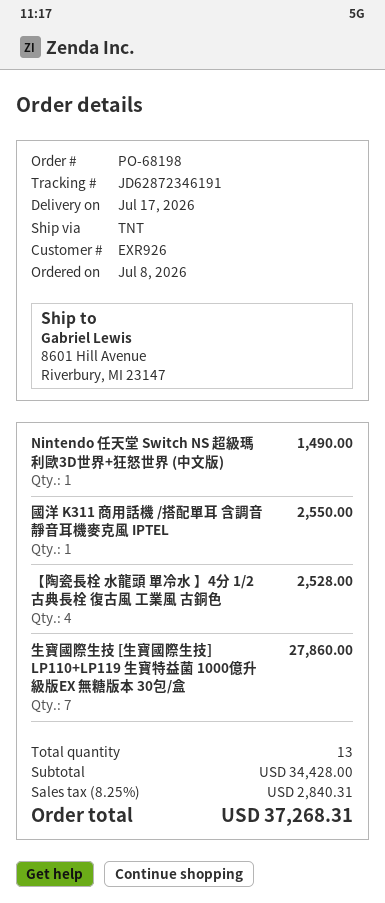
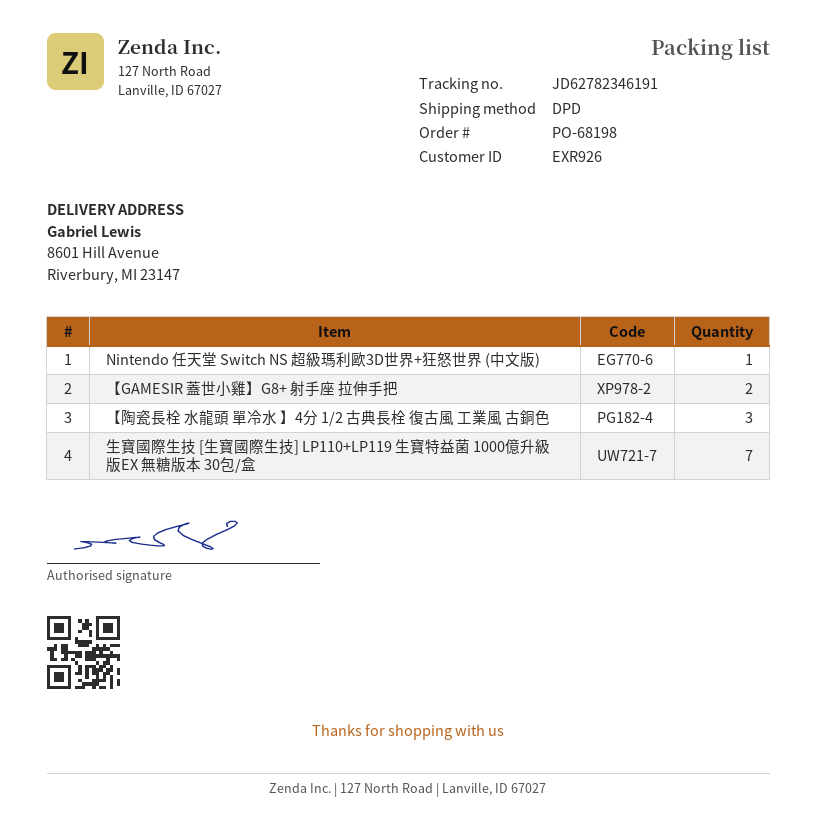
shipping method: TNT -> DPD
tracking number: JD62872346191 -> JD62782346191
國洋 K311 商用話機 /搭配單耳 含調音靜音耳機麥克風 IPTEL: 1 -> none
【陶瓷長栓 水龍頭 單冷水 】4分 1/2 古典長栓 復古風 工業風 古銅色: 4 -> 3
【GAMESIR 蓋世小雞】G8+ 射手座 拉伸手把: none -> 2

